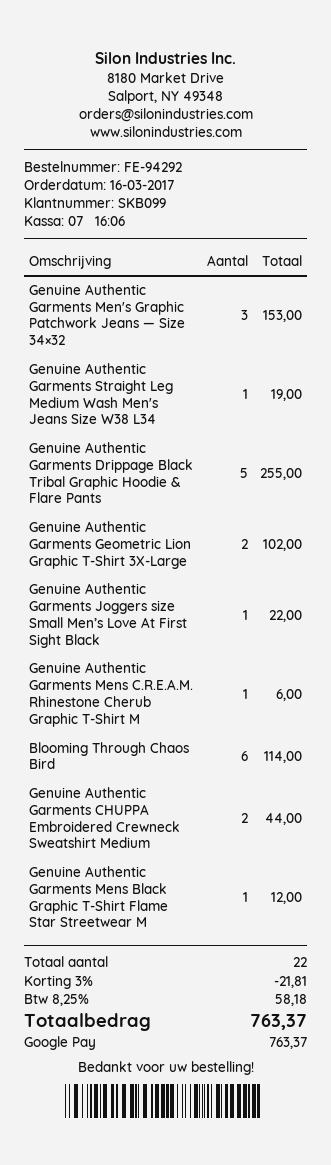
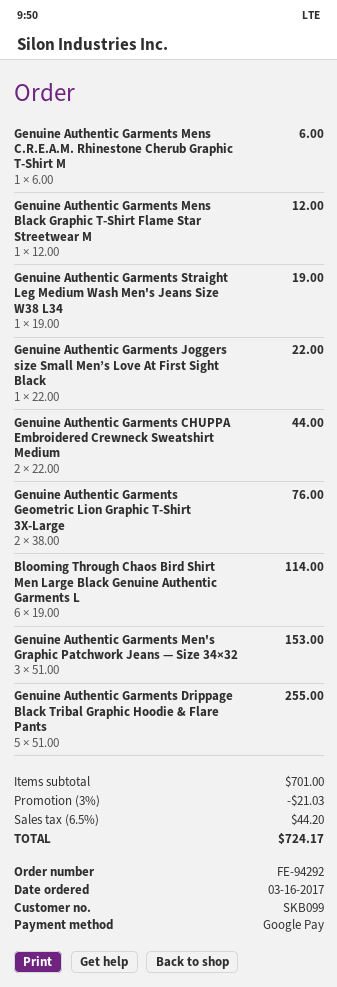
Genuine Authentic Garments Geometric Lion Graphic T-Shirt 3X-Large: 2 for 102.00 -> 2 for 76.00
discount: 3% = 21.81 -> 3% = 21.03
tax: 8.25% = 58.18 -> 6.5% = 44.20
total: 763.37 -> 724.17

